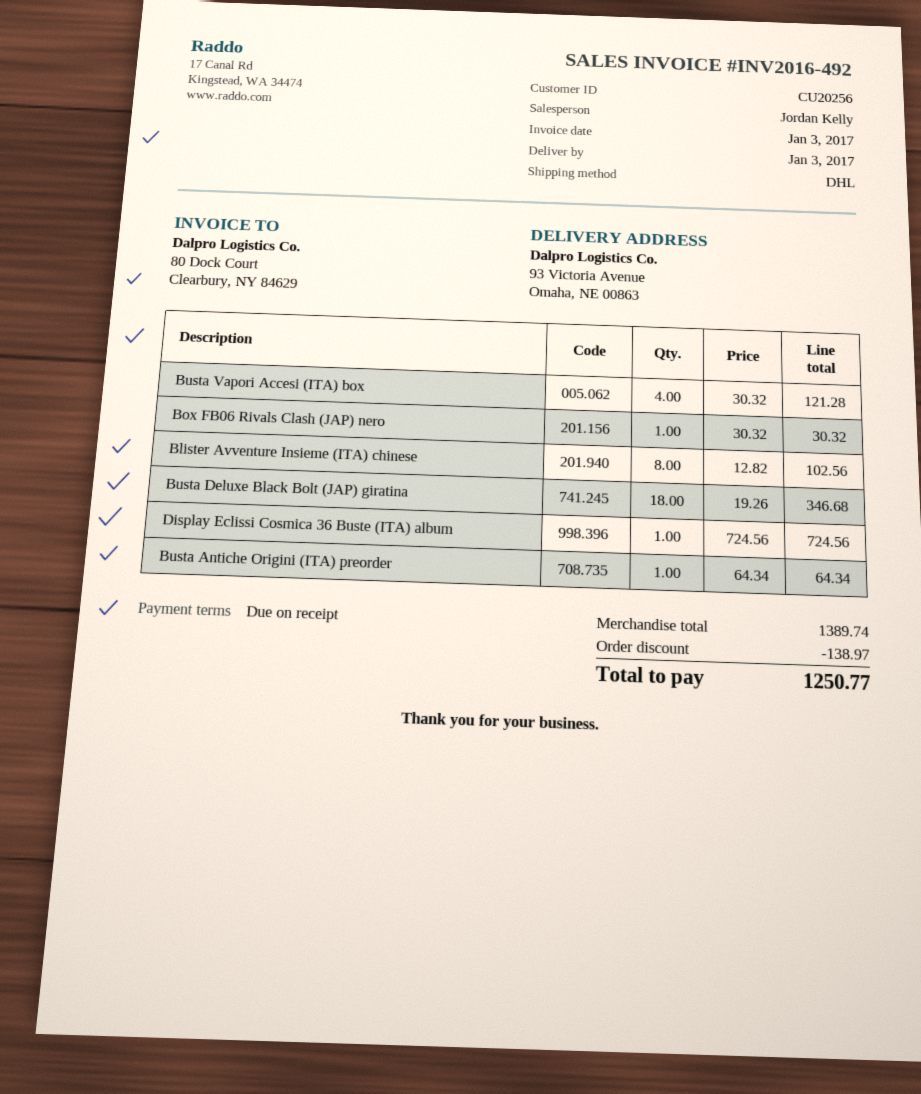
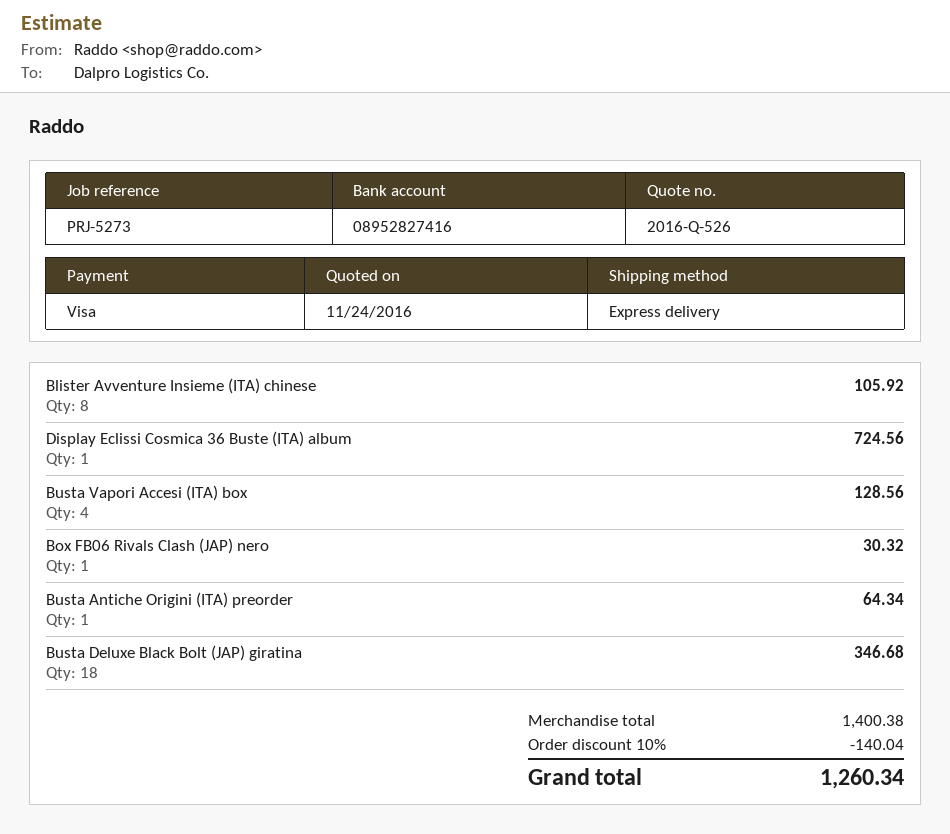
shipping method: DHL -> express
Busta Vapori Accesi (ITA) box: 4 for 121.28 -> 4 for 128.56
Blister Avventure Insieme (ITA) chinese: 8 for 102.56 -> 8 for 105.92
subtotal: 1389.74 -> 1400.38
discount: 138.97 -> 140.04
total: 1250.77 -> 1260.34

